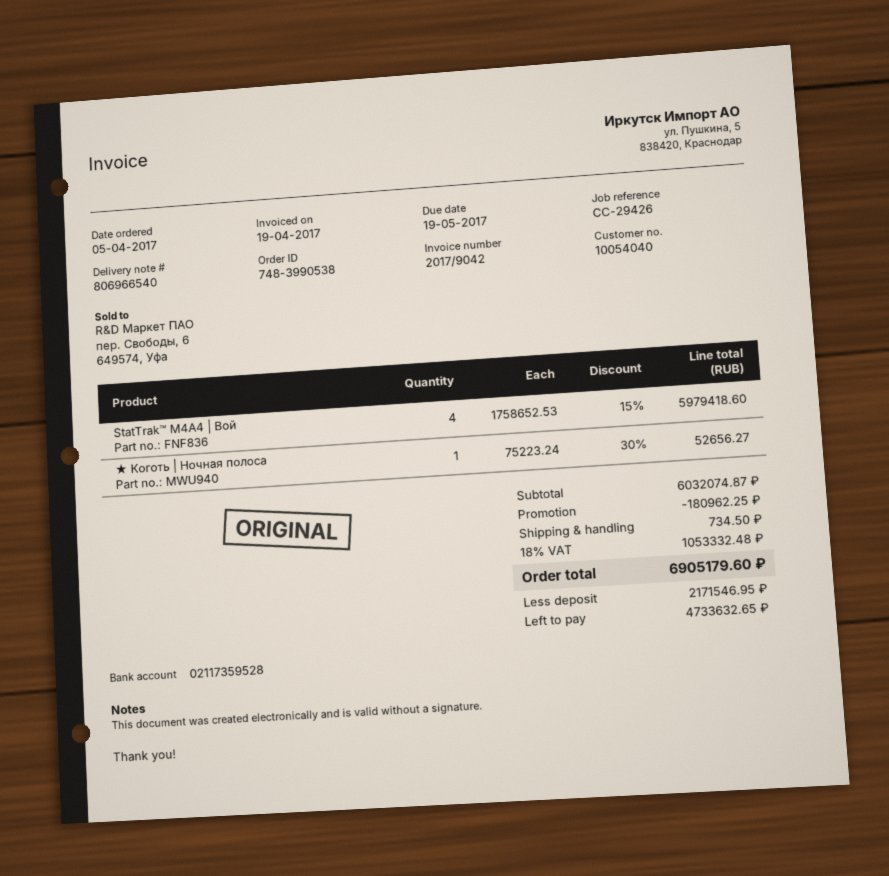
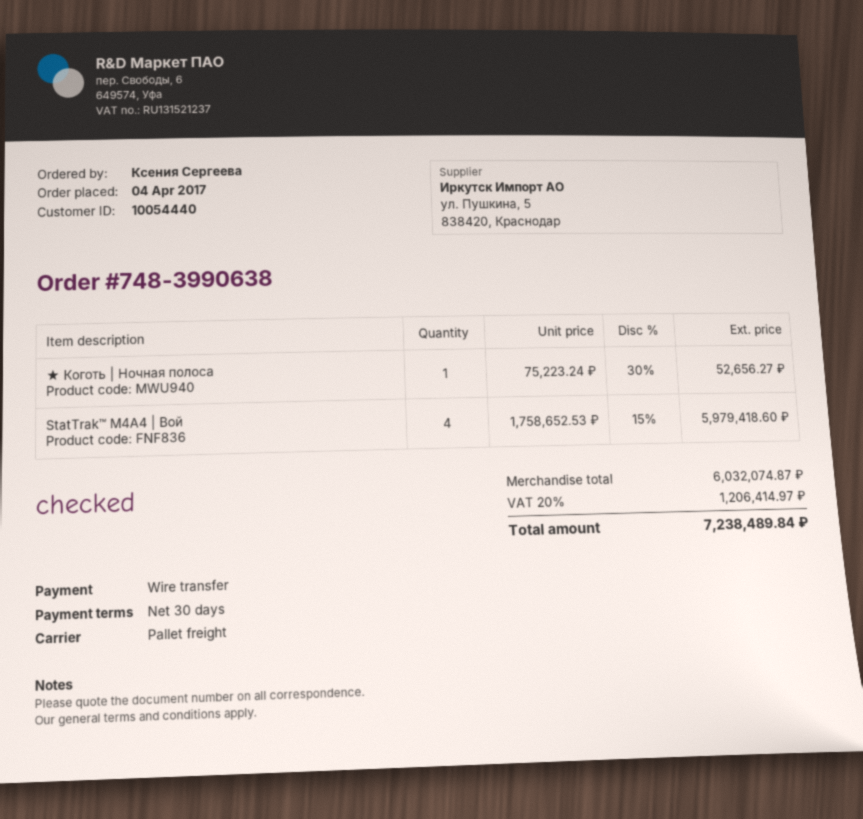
order number: 748-3990538 -> 748-3990638
order date: 2017-04-05 -> 2017-04-04
customer number: 10054040 -> 10054440
discount: 180962.25 -> none
shipping: 734.50 -> none
tax: 18% = 1053332.48 -> 20% = 1206414.97
total: 6905179.60 -> 7238489.84

